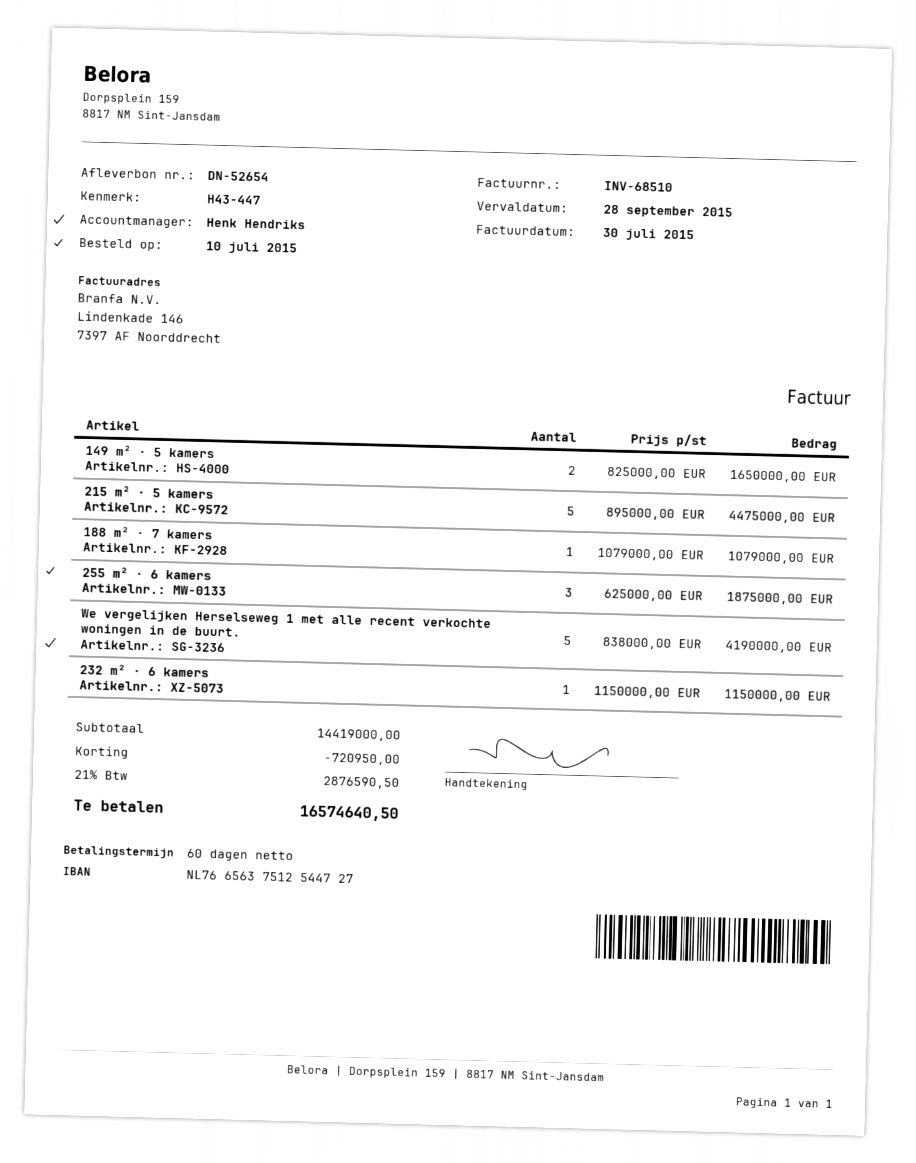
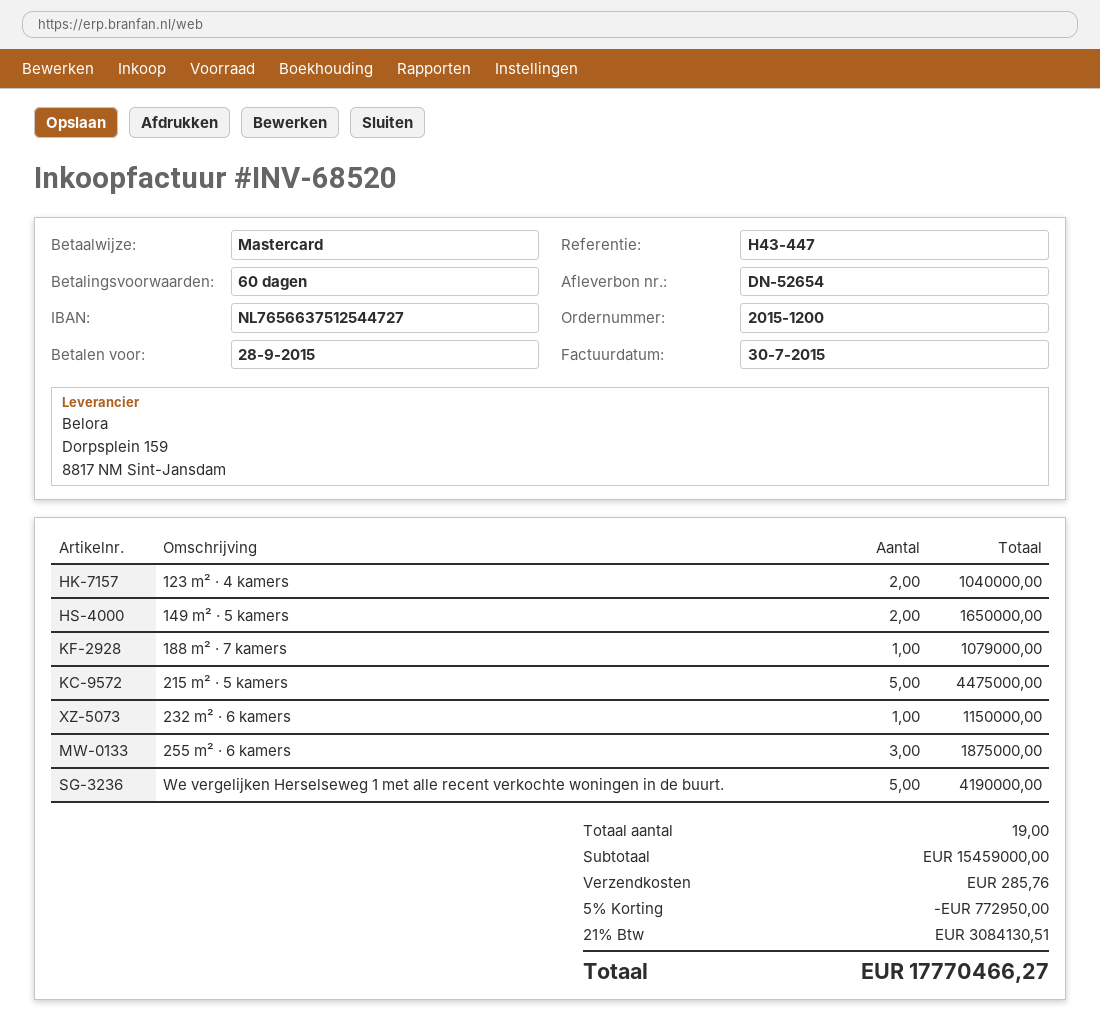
invoice number: INV-68510 -> INV-68520
bank account: NL7665637512544727 -> NL7656637512544727
123 m² · 4 kamers: none -> 2 for 1040000.00
subtotal: 14419000.00 -> 15459000.00
discount: 720950.00 -> 772950.00
shipping: none -> 285.76
tax: 21% = 2876590.50 -> 21% = 3084130.51
total: 16574640.50 -> 17770466.27

